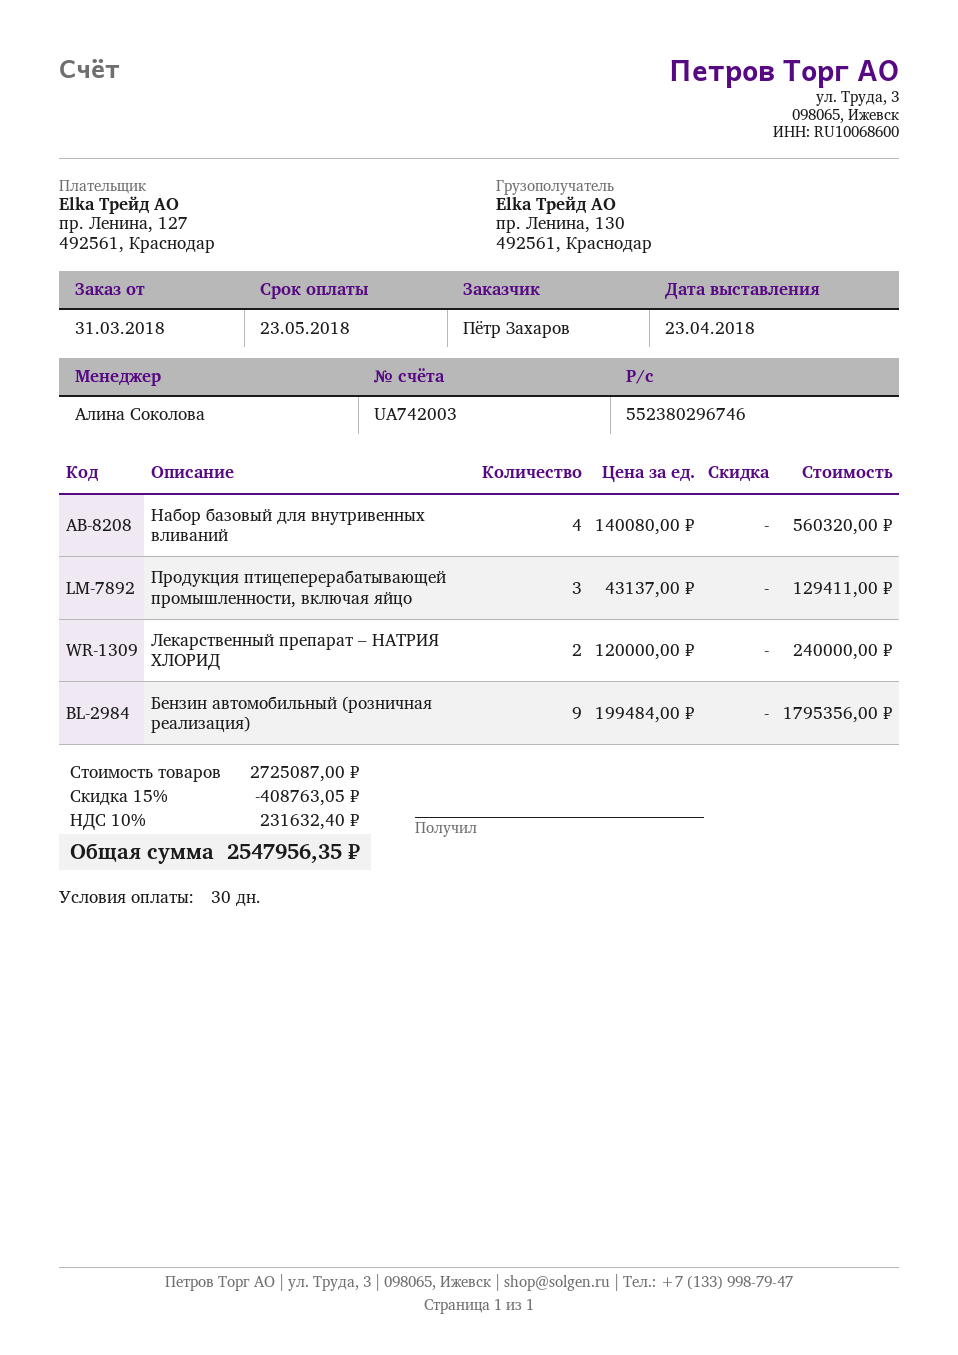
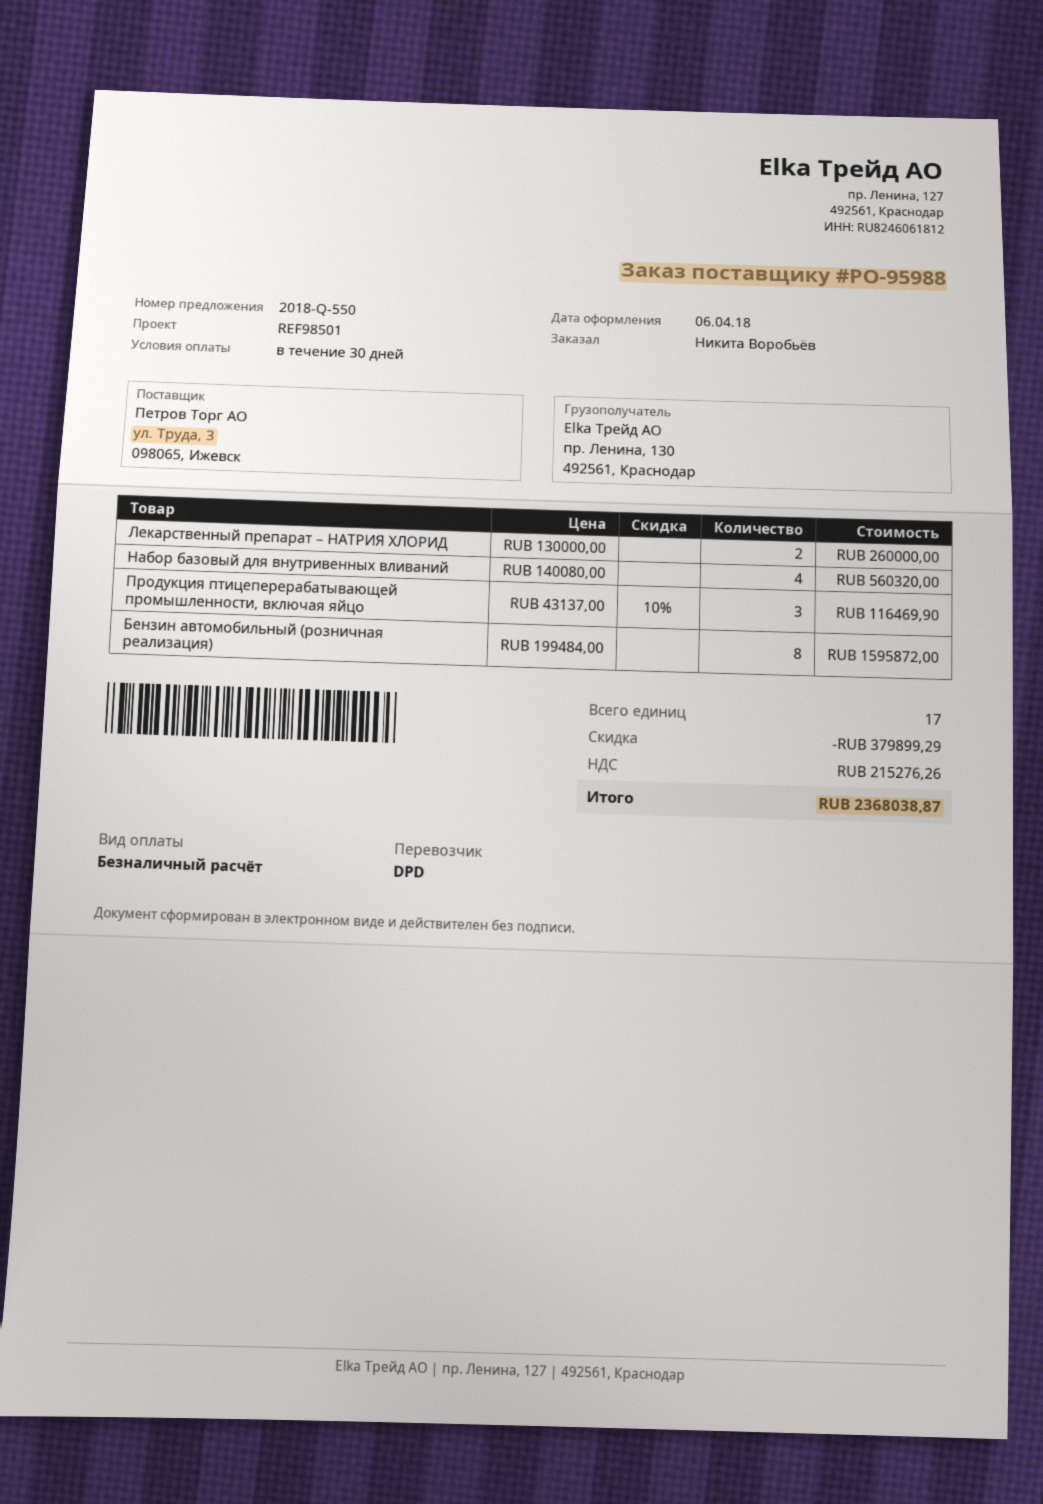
order date: 2018-03-31 -> 2018-04-06
ordered by: Пётр Захаров -> Никита Воробьёв
Продукция птицеперерабатывающей промышленности, включая яйцо: 3 x 43137.00 = 129411.00 -> 3 x 43137.00 - 10% = 116469.90
Лекарственный препарат – НАТРИЯ ХЛОРИД: 2 x 120000.00 = 240000.00 -> 2 x 130000.00 = 260000.00
Бензин автомобильный (розничная реализация): 9 x 199484.00 = 1795356.00 -> 8 x 199484.00 = 1595872.00
discount: 408763.05 -> 379899.29
tax: 231632.40 -> 215276.26
total: 2547956.35 -> 2368038.87

